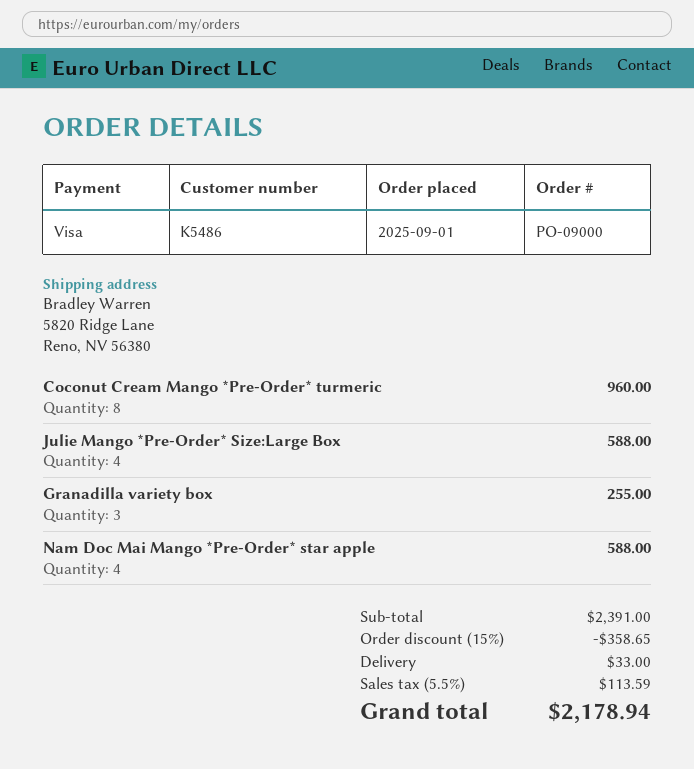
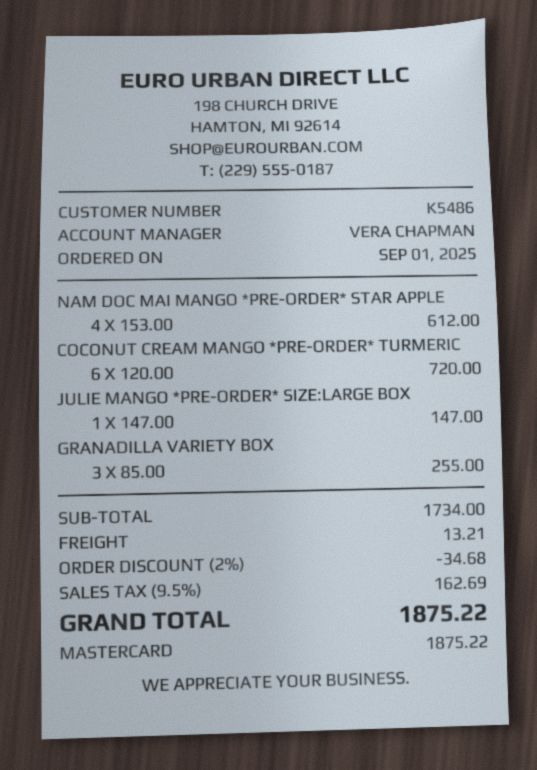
payment method: Visa -> Mastercard
Coconut Cream Mango *Pre-Order* turmeric: 8 for 960.00 -> 6 for 720.00
Julie Mango *Pre-Order* Size:Large Box: 4 for 588.00 -> 1 for 147.00
Nam Doc Mai Mango *Pre-Order* star apple: 4 for 588.00 -> 4 for 612.00
subtotal: 2391.00 -> 1734.00
discount: 15% = 358.65 -> 2% = 34.68
shipping: 33.00 -> 13.21
tax: 5.5% = 113.59 -> 9.5% = 162.69
total: 2178.94 -> 1875.22

